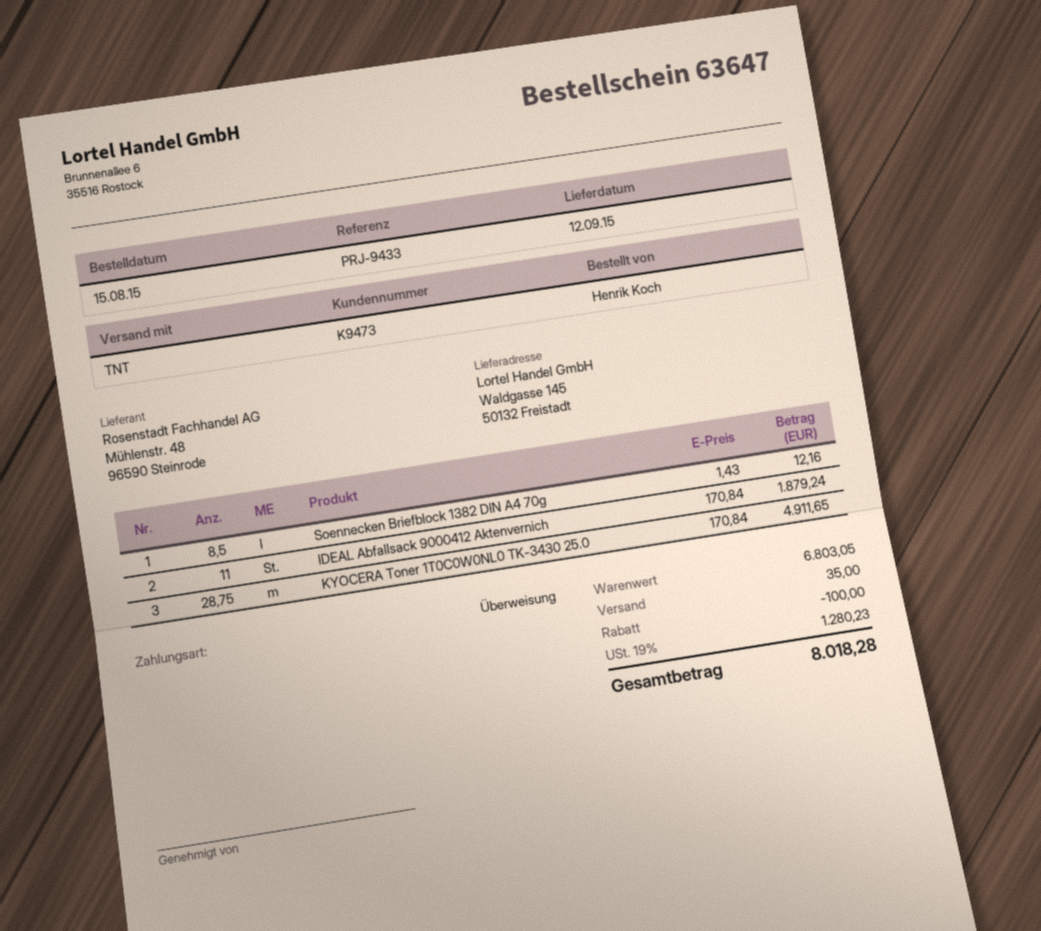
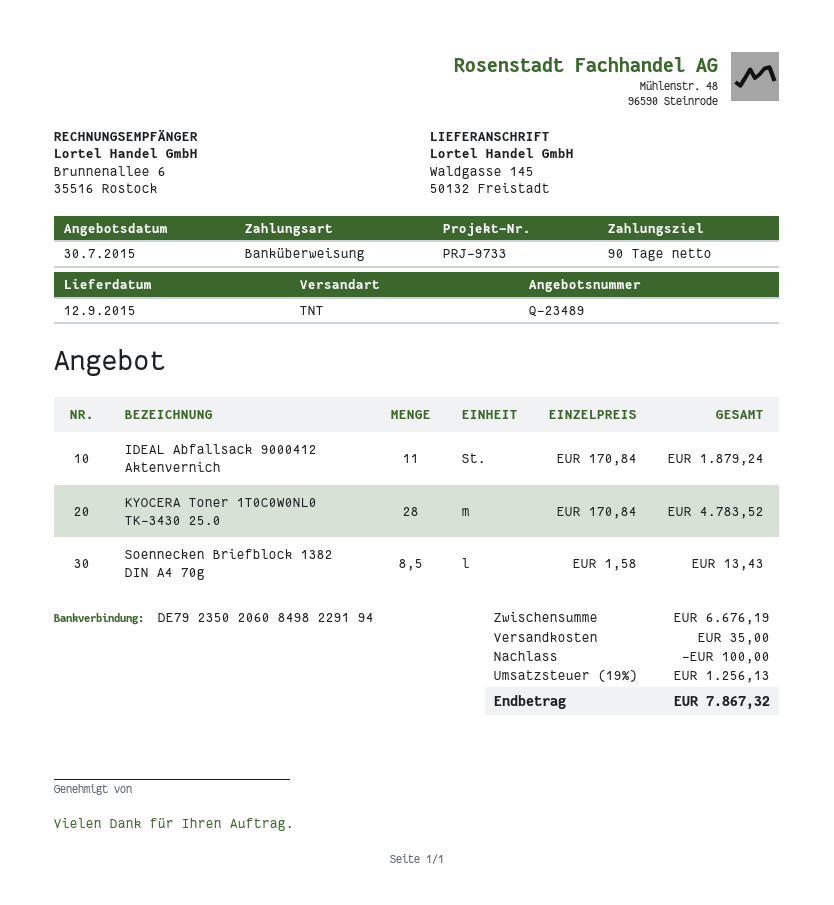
reference: PRJ-9433 -> PRJ-9733
Soennecken Briefblock 1382 DIN A4 70g: 8.5 x 1.43 = 12.16 -> 8.5 x 1.58 = 13.43
KYOCERA Toner 1T0C0W0NL0 TK-3430 25.0: 28.75 x 170.84 = 4911.65 -> 28 x 170.84 = 4783.52
subtotal: 6803.05 -> 6676.19
tax: 19% = 1280.23 -> 19% = 1256.13
total: 8018.28 -> 7867.32

